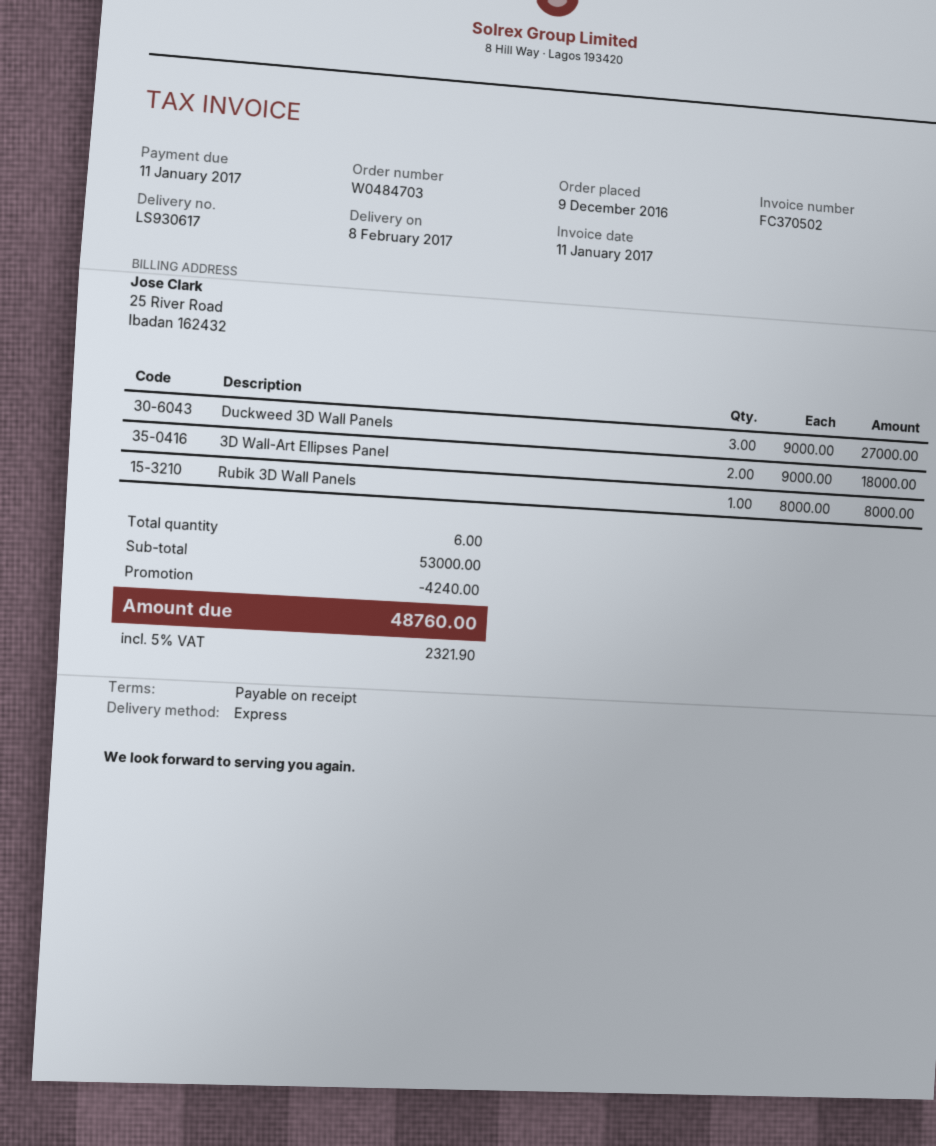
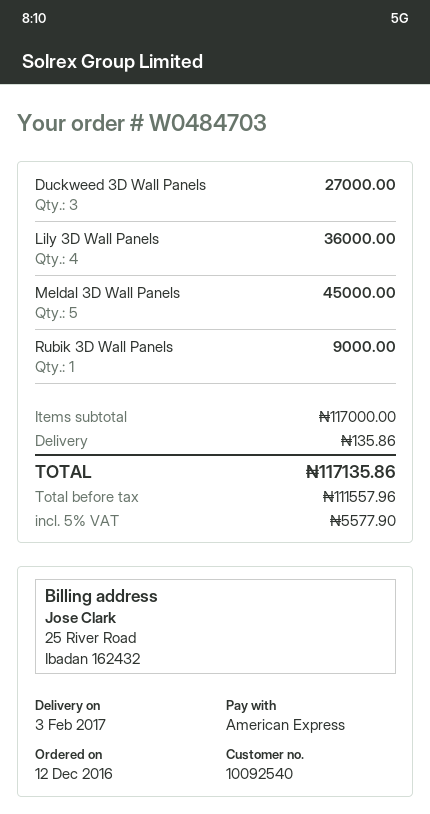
order date: 2016-12-09 -> 2016-12-12
delivery date: 2017-02-08 -> 2017-02-03
3D Wall-Art Ellipses Panel: 2 for 18000.00 -> none
Rubik 3D Wall Panels: 1 for 8000.00 -> 1 for 9000.00
Lily 3D Wall Panels: none -> 4 for 36000.00
Meldal 3D Wall Panels: none -> 5 for 45000.00
subtotal: 53000.00 -> 117000.00
discount: 4240.00 -> none
shipping: none -> 135.86
tax: 5% = 2321.90 -> 5% = 5577.90
total: 48760.00 -> 117135.86

